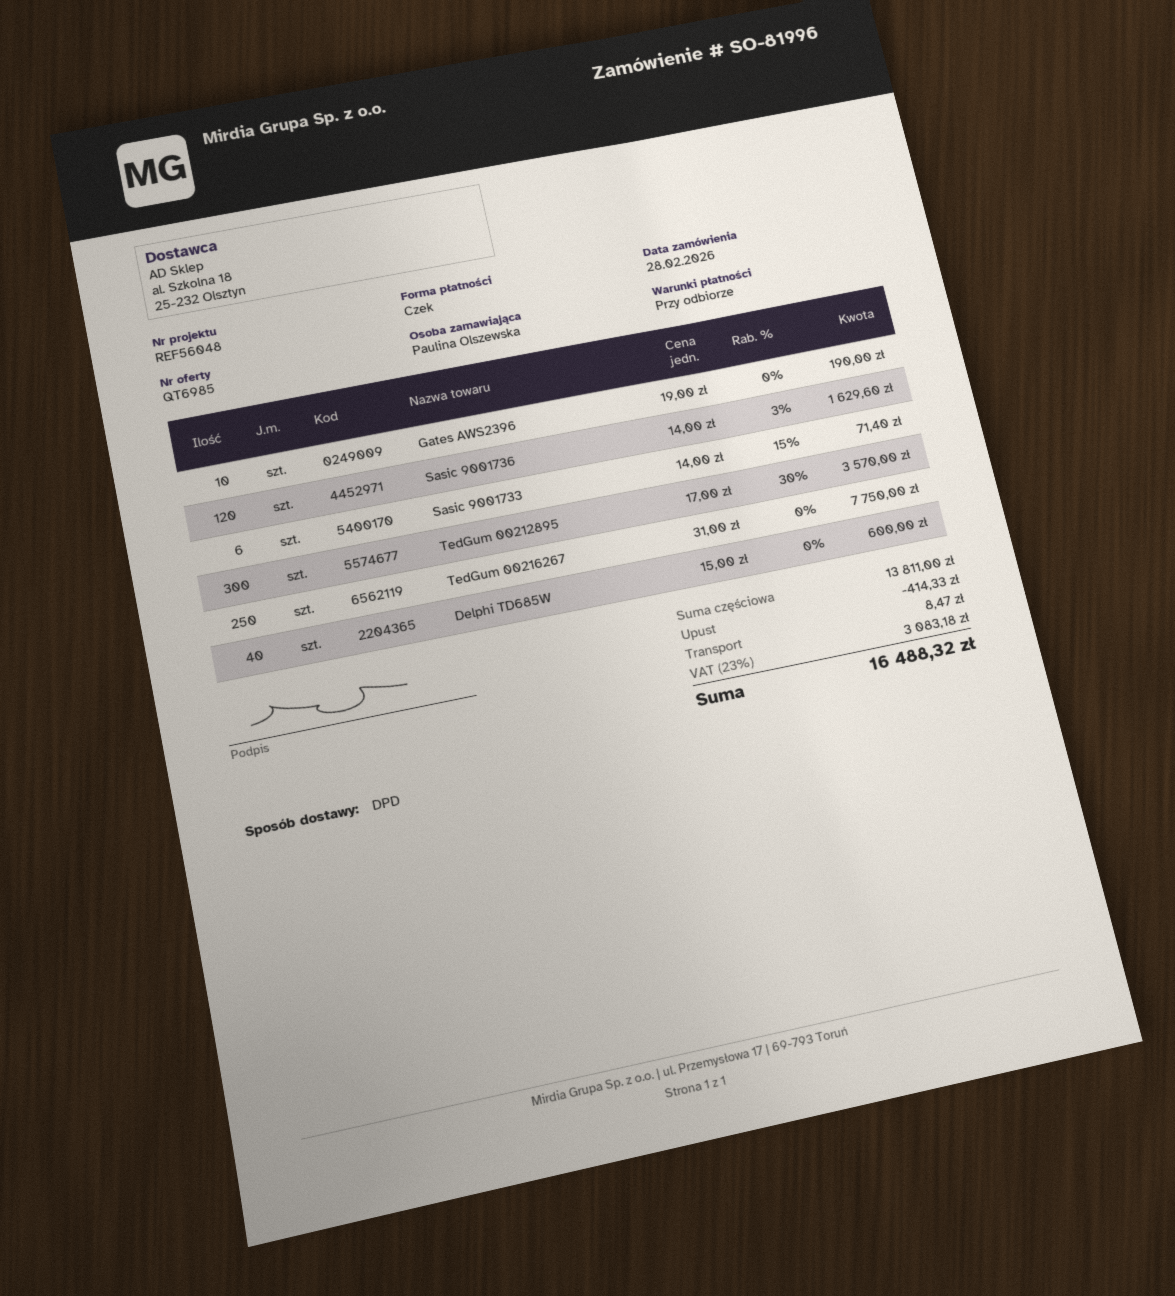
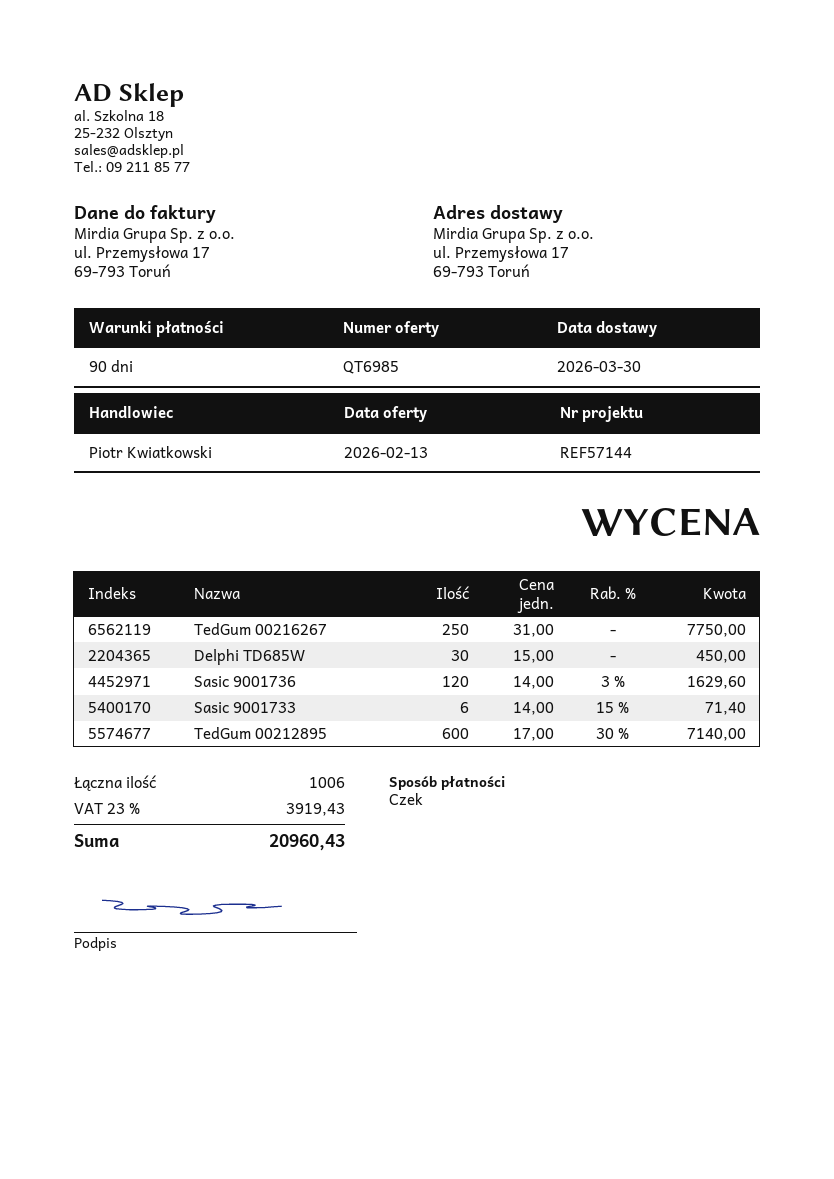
payment terms: on receipt -> 90 days
reference: REF56048 -> REF57144
Gates AWS2396: 10 x 19.00 = 190.00 -> none
TedGum 00212895: 300 x 17.00 - 30% = 3570.00 -> 600 x 17.00 - 30% = 7140.00
Delphi TD685W: 40 x 15.00 = 600.00 -> 30 x 15.00 = 450.00
discount: 414.33 -> none
shipping: 8.47 -> none
tax: 23% = 3083.18 -> 23% = 3919.43
total: 16488.32 -> 20960.43

